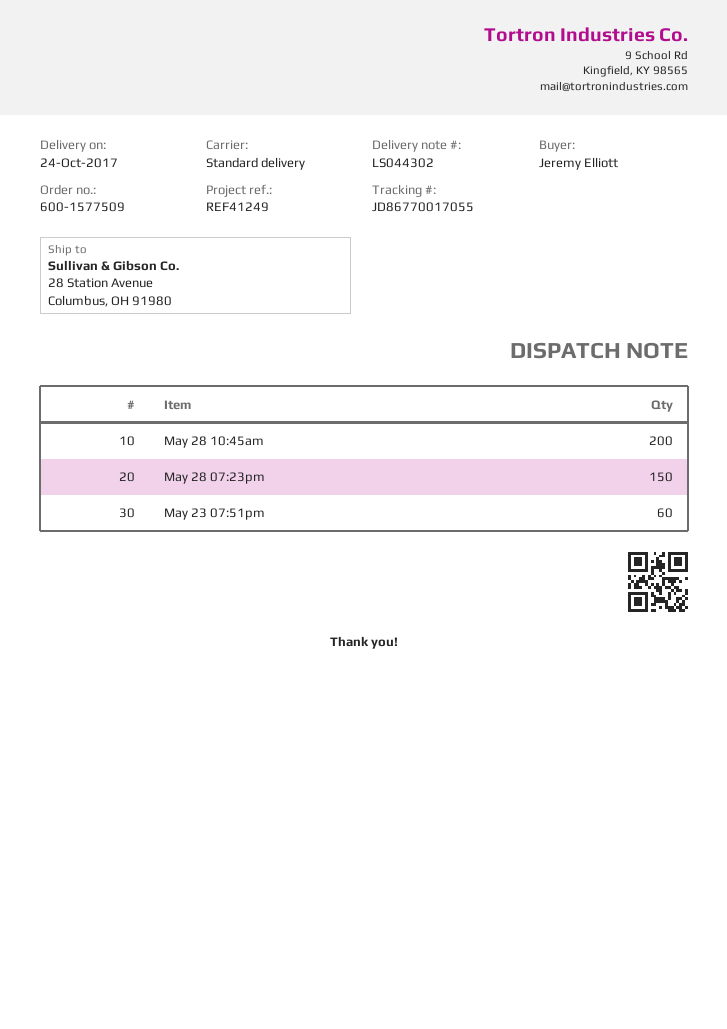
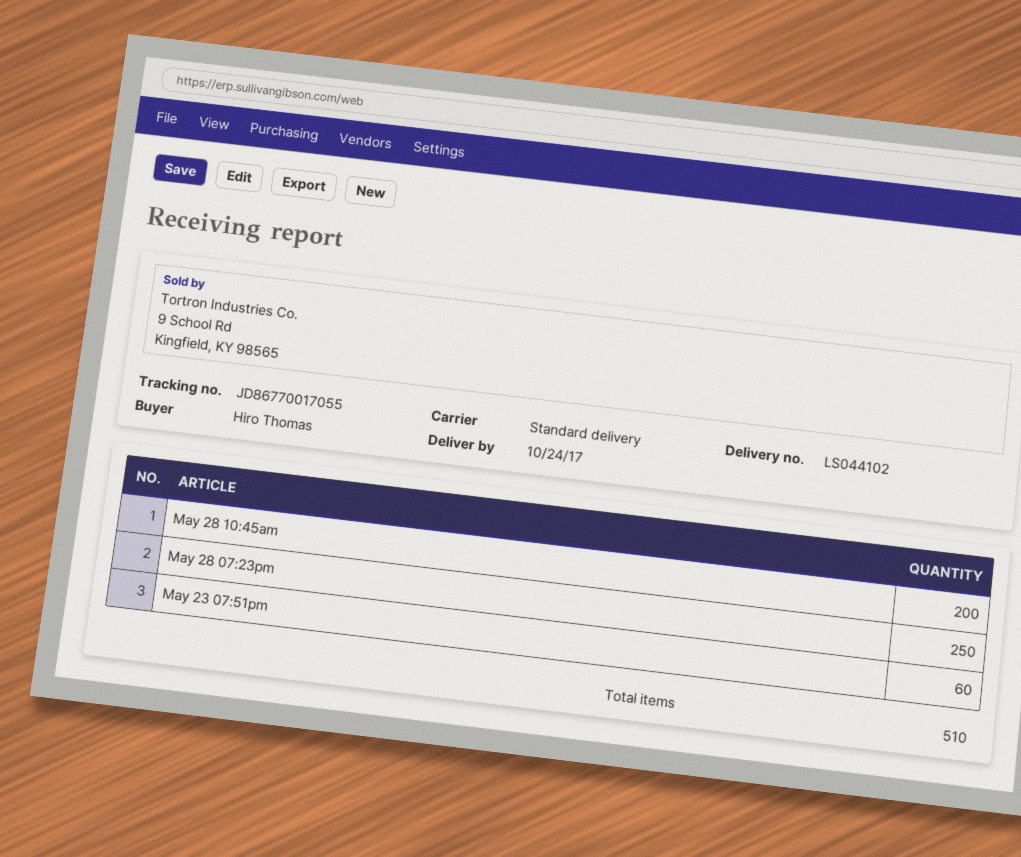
delivery note number: LS044302 -> LS044102
ordered by: Jeremy Elliott -> Hiro Thomas
May 28 07:23pm: 150 -> 250

